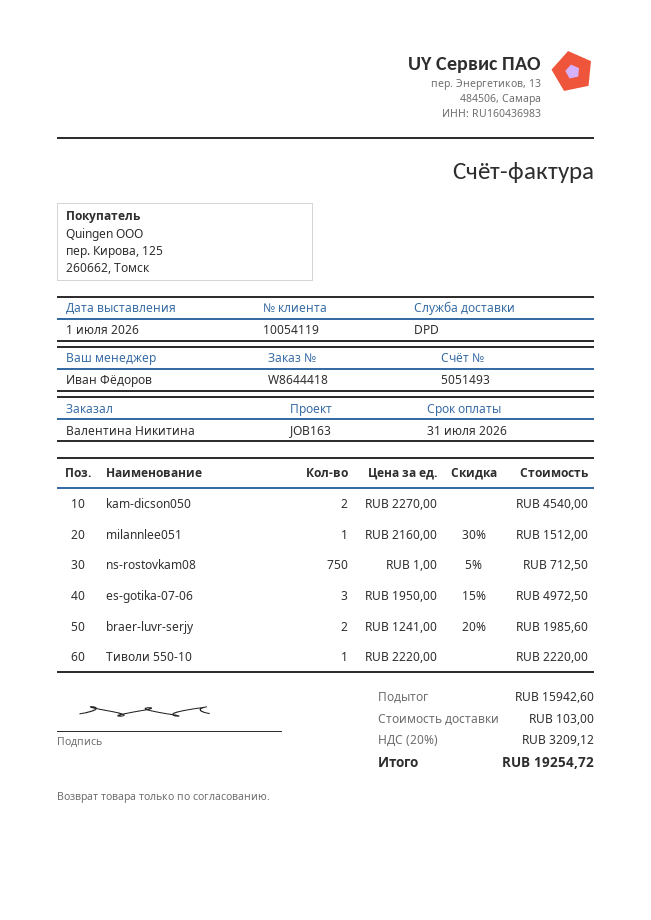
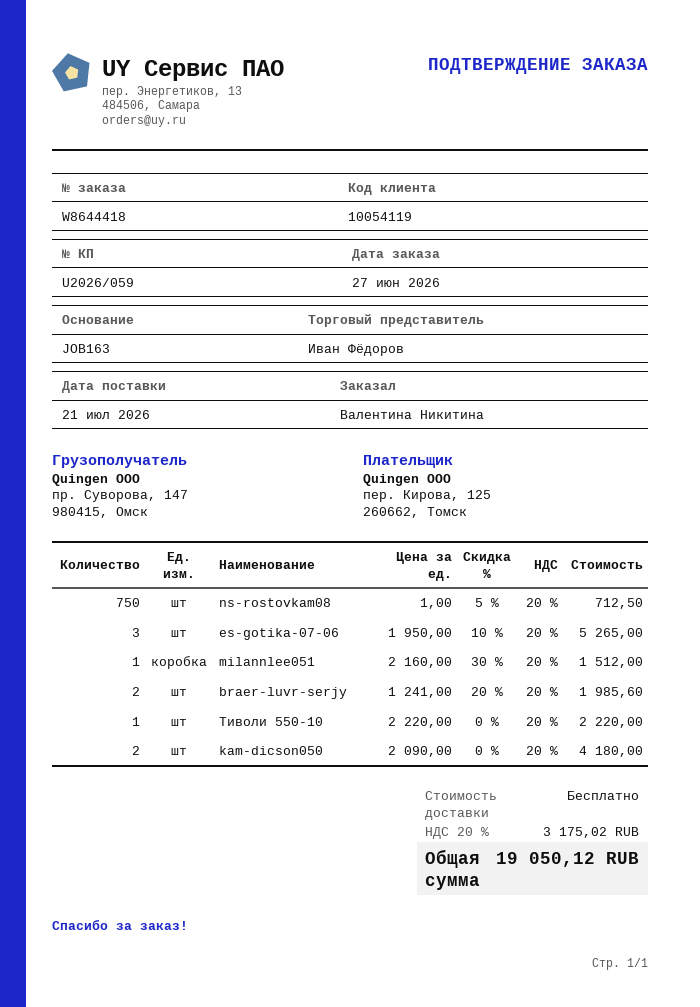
kam-dicson050: 2 x 2270.00 = 4540.00 -> 2 x 2090.00 = 4180.00
es-gotika-07-06: 3 x 1950.00 - 15% = 4972.50 -> 3 x 1950.00 - 10% = 5265.00
shipping: 103.00 -> 0.00
tax: 20% = 3209.12 -> 20% = 3175.02
total: 19254.72 -> 19050.12

